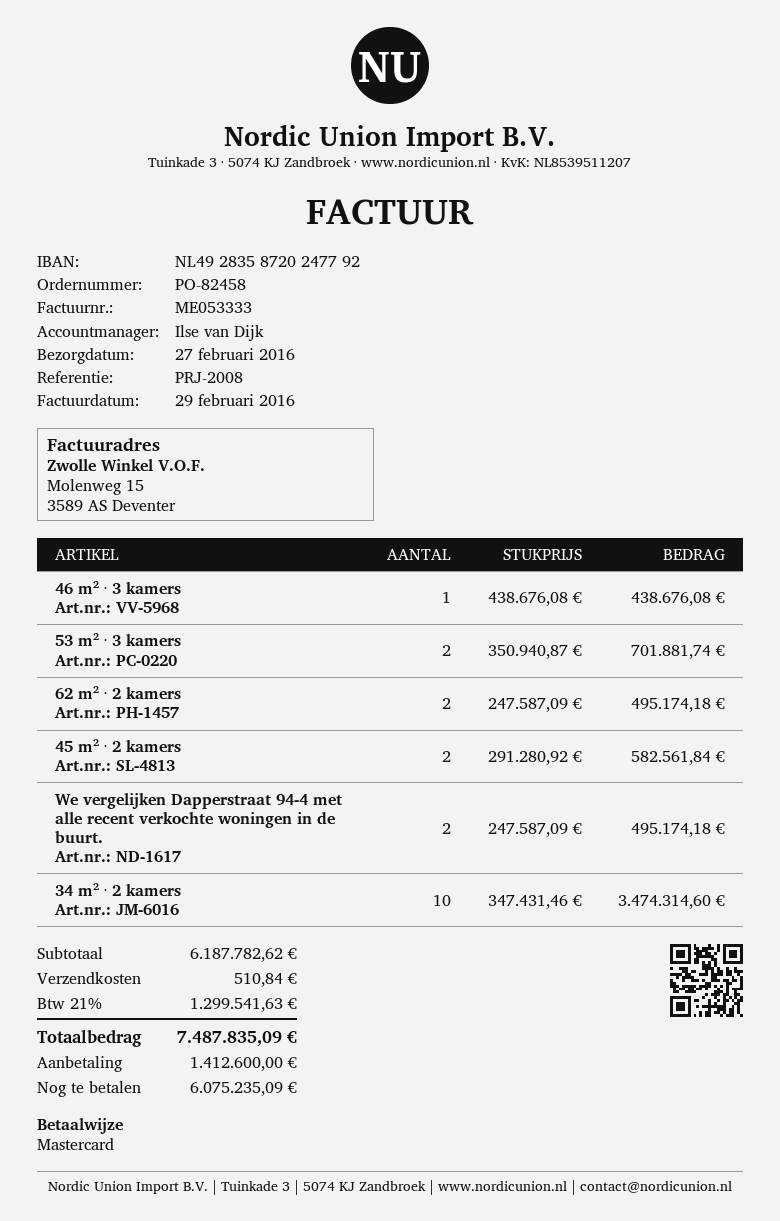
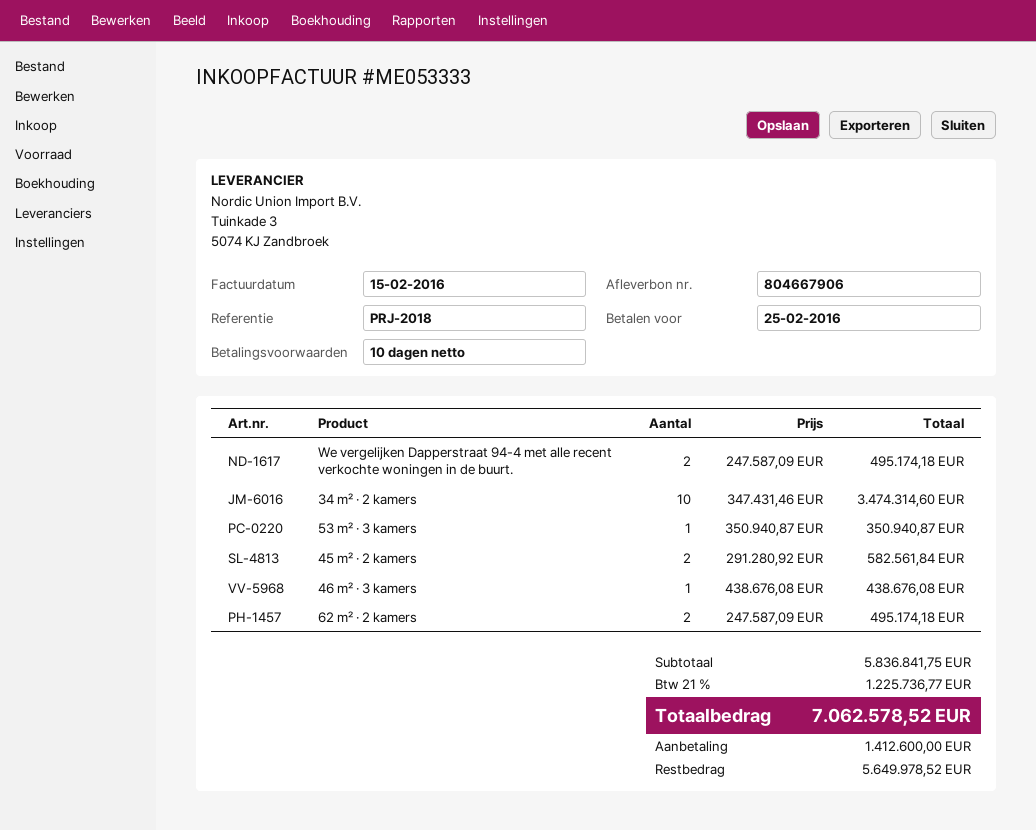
invoice date: 2016-02-29 -> 2016-02-15
reference: PRJ-2008 -> PRJ-2018
53 m² · 3 kamers: 2 x 350940.87 = 701881.74 -> 1 x 350940.87 = 350940.87
subtotal: 6187782.62 -> 5836841.75
shipping: 510.84 -> none
tax: 21% = 1299541.63 -> 21% = 1225736.77
total: 7487835.09 -> 7062578.52
balance: 6075235.09 -> 5649978.52

